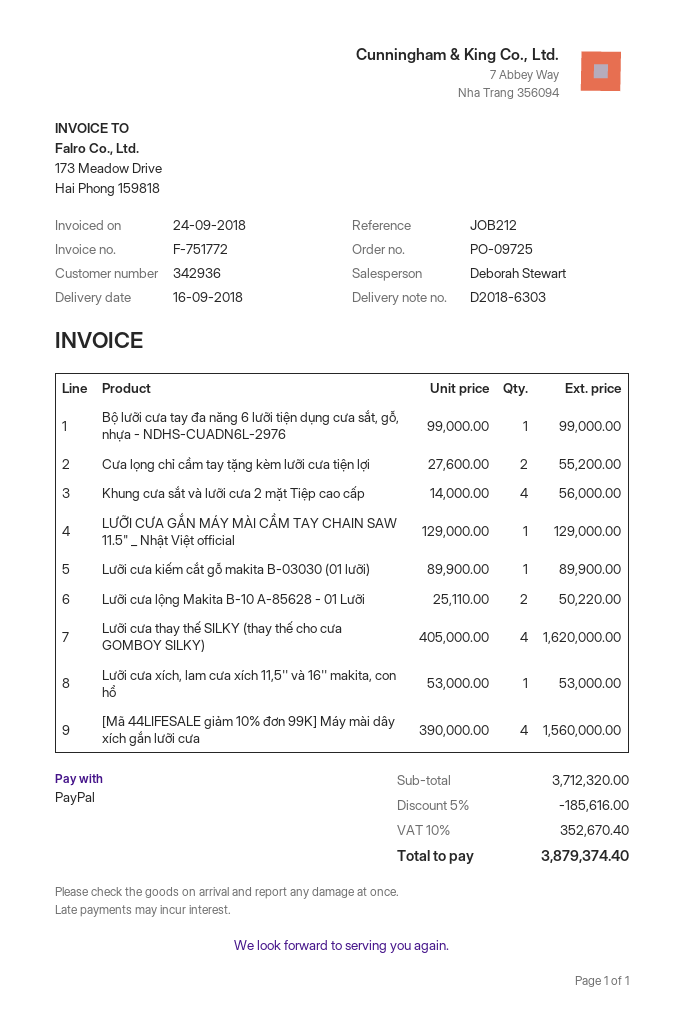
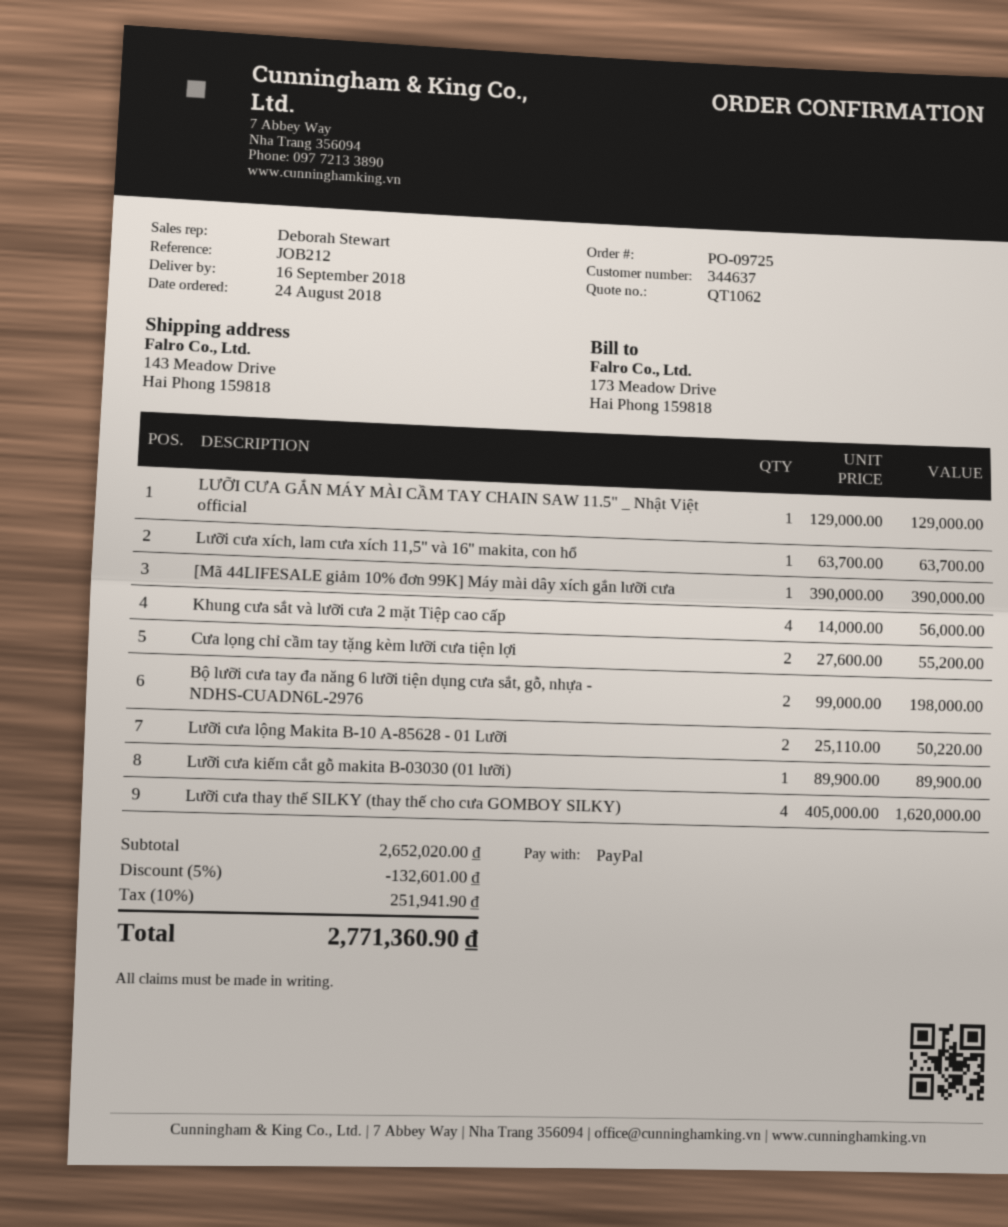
customer number: 342936 -> 344637
Bộ lưỡi cưa tay đa năng 6 lưỡi tiện dụng cưa sắt, gỗ, nhựa - NDHS-CUADN6L-2976: 1 x 99000.00 = 99000.00 -> 2 x 99000.00 = 198000.00
Lưỡi cưa xích, lam cưa xích 11,5'' và 16'' makita, con hổ: 1 x 53000.00 = 53000.00 -> 1 x 63700.00 = 63700.00
[Mã 44LIFESALE giảm 10% đơn 99K] Máy mài dây xích gắn lưỡi cưa: 4 x 390000.00 = 1560000.00 -> 1 x 390000.00 = 390000.00
subtotal: 3712320.00 -> 2652020.00
discount: 5% = 185616.00 -> 5% = 132601.00
tax: 10% = 352670.40 -> 10% = 251941.90
total: 3879374.40 -> 2771360.90

